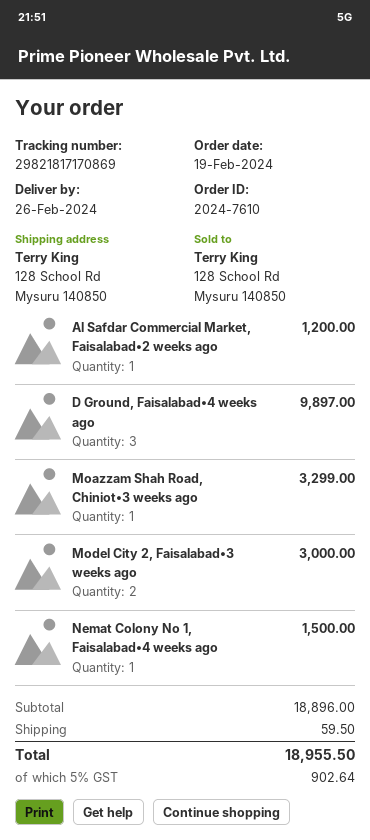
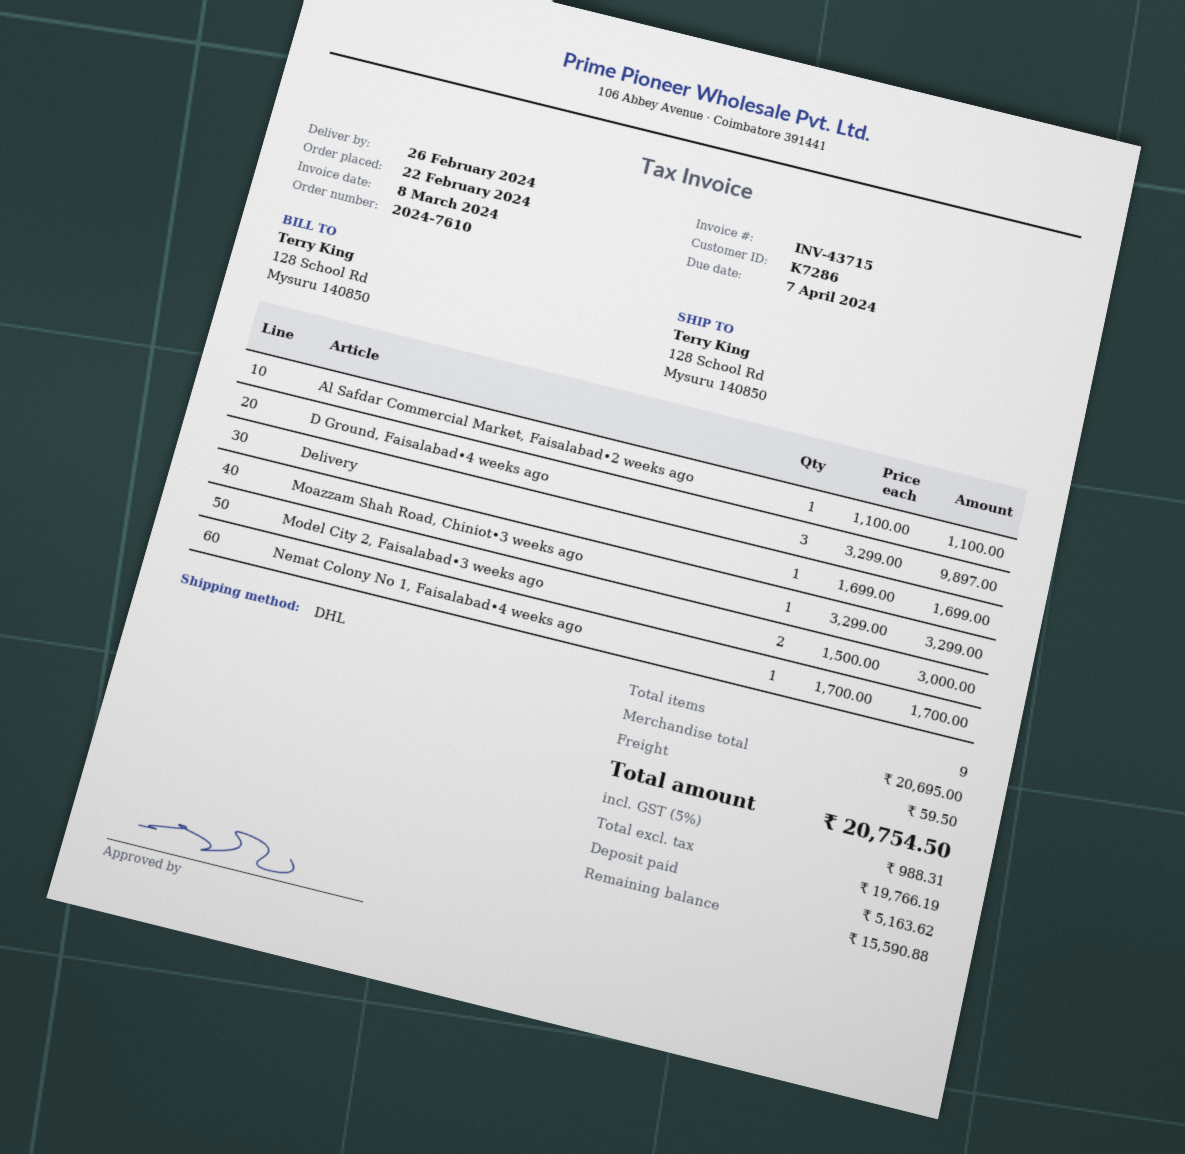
order date: 2024-02-19 -> 2024-02-22
Al Safdar Commercial Market, Faisalabad•2 weeks ago: 1 for 1200.00 -> 1 for 1100.00
Nemat Colony No 1, Faisalabad•4 weeks ago: 1 for 1500.00 -> 1 for 1700.00
Delivery: none -> 1 for 1699.00
subtotal: 18896.00 -> 20695.00
tax: 5% = 902.64 -> 5% = 988.31
total: 18955.50 -> 20754.50

